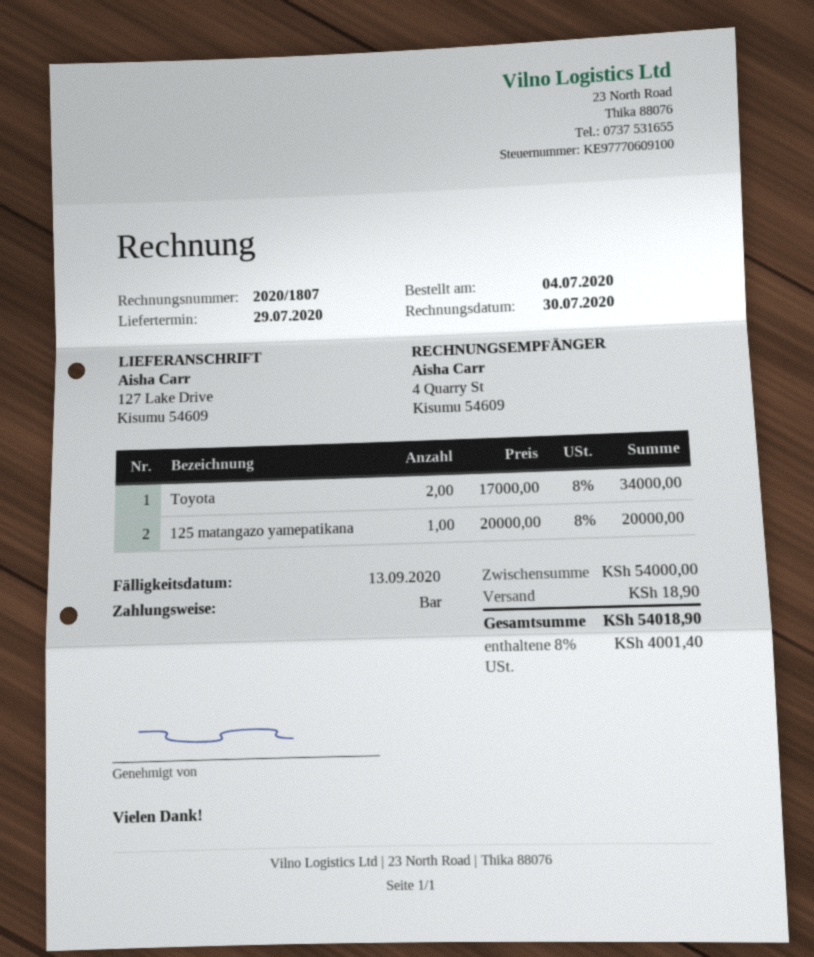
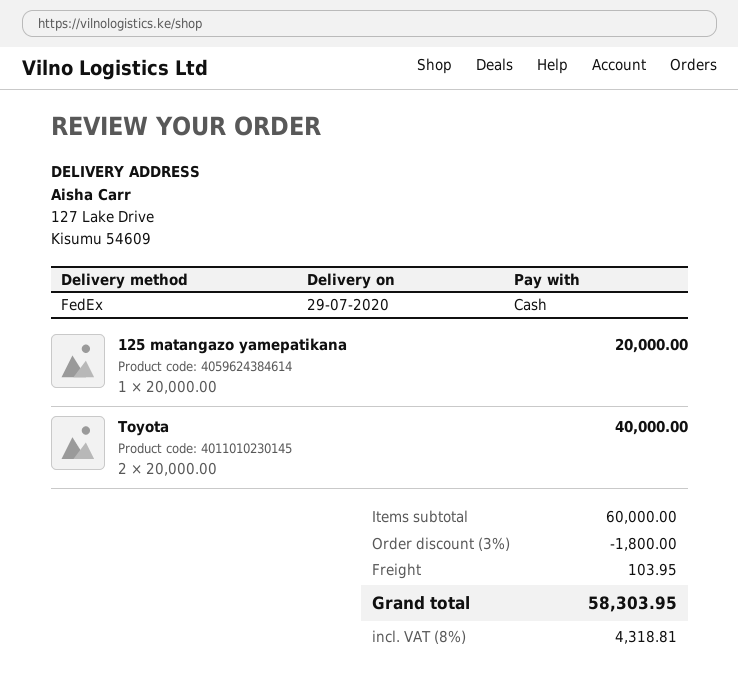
Toyota: 2 x 17000.00 = 34000.00 -> 2 x 20000.00 = 40000.00
subtotal: 54000.00 -> 60000.00
discount: none -> 3% = 1800.00
shipping: 18.90 -> 103.95
tax: 8% = 4001.40 -> 8% = 4318.81
total: 54018.90 -> 58303.95

